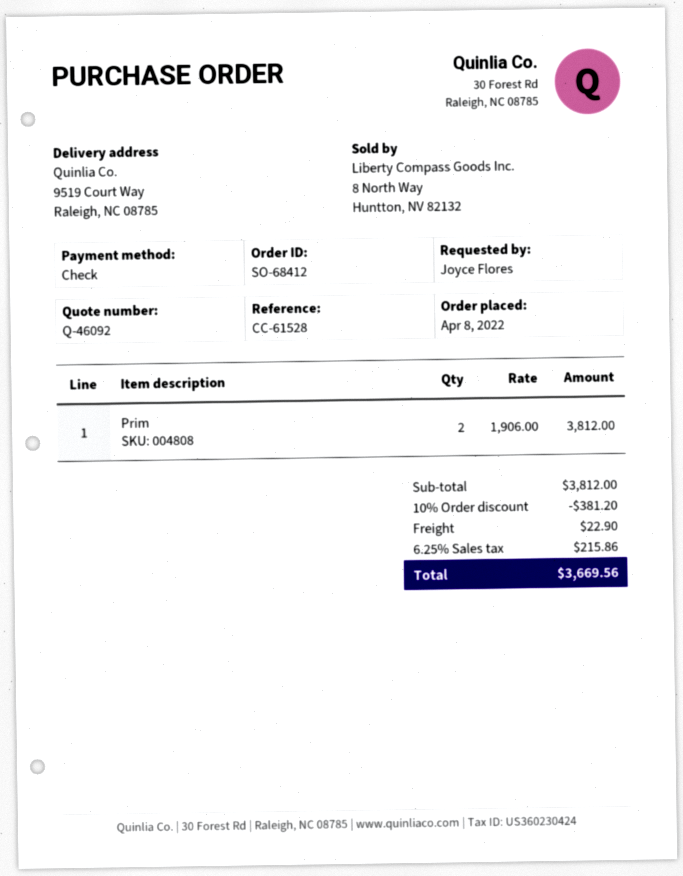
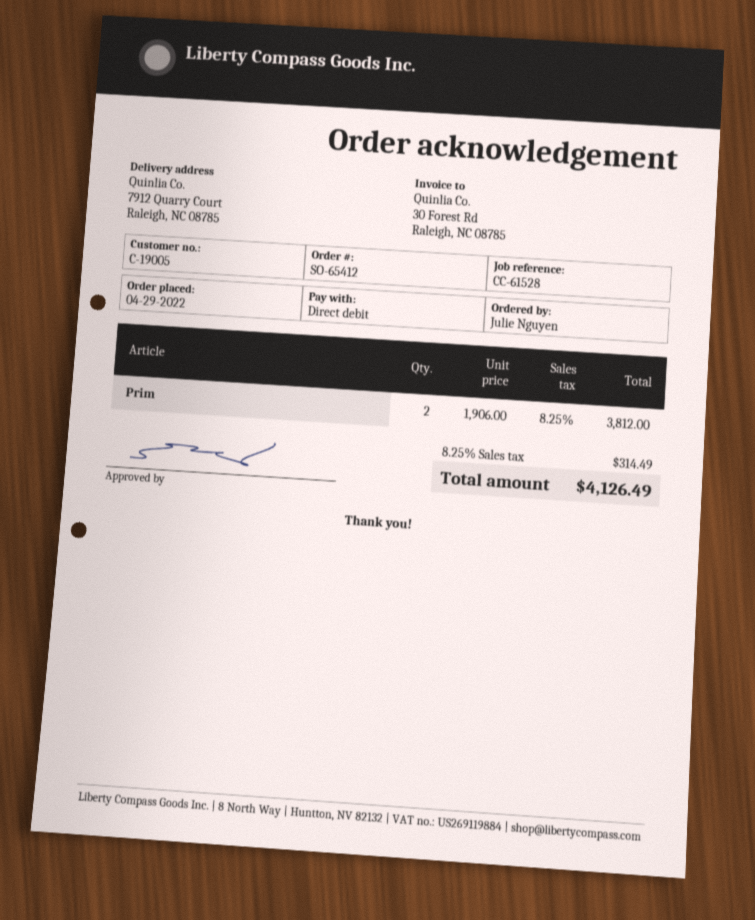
order number: SO-68412 -> SO-65412
order date: 2022-04-08 -> 2022-04-29
ordered by: Joyce Flores -> Julie Nguyen
payment method: cheque -> direct debit
ship to: 9519 Court Way, Raleigh, NC 08785 -> 7912 Quarry Court, Raleigh, NC 08785
discount: 10% = 381.20 -> none
shipping: 22.90 -> none
tax: 6.25% = 215.86 -> 8.25% = 314.49
total: 3669.56 -> 4126.49

